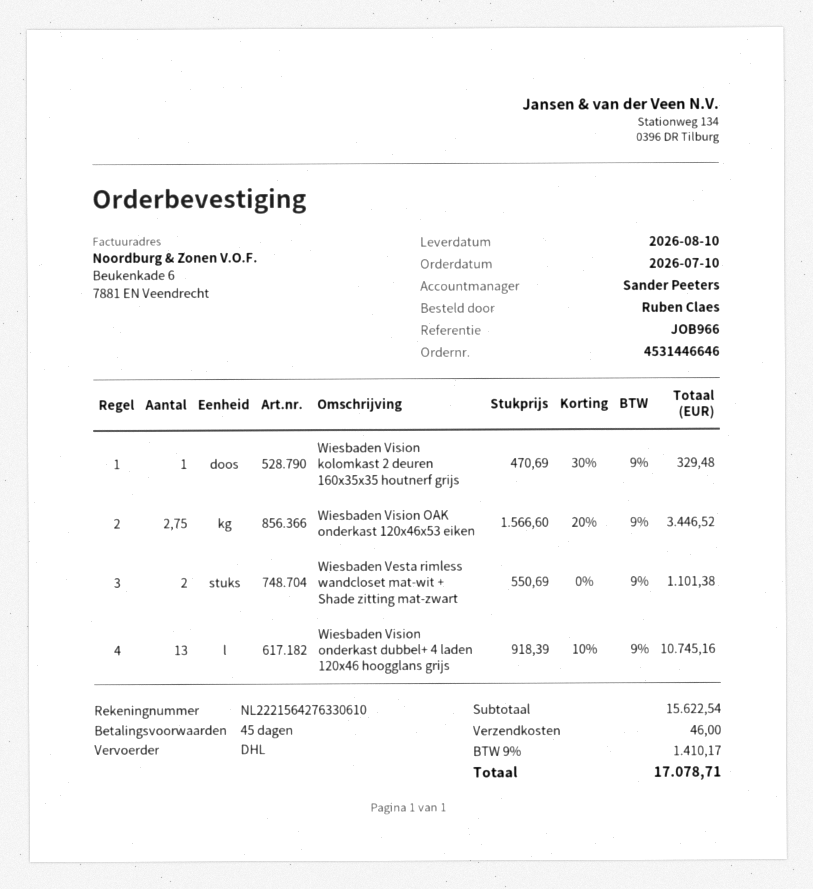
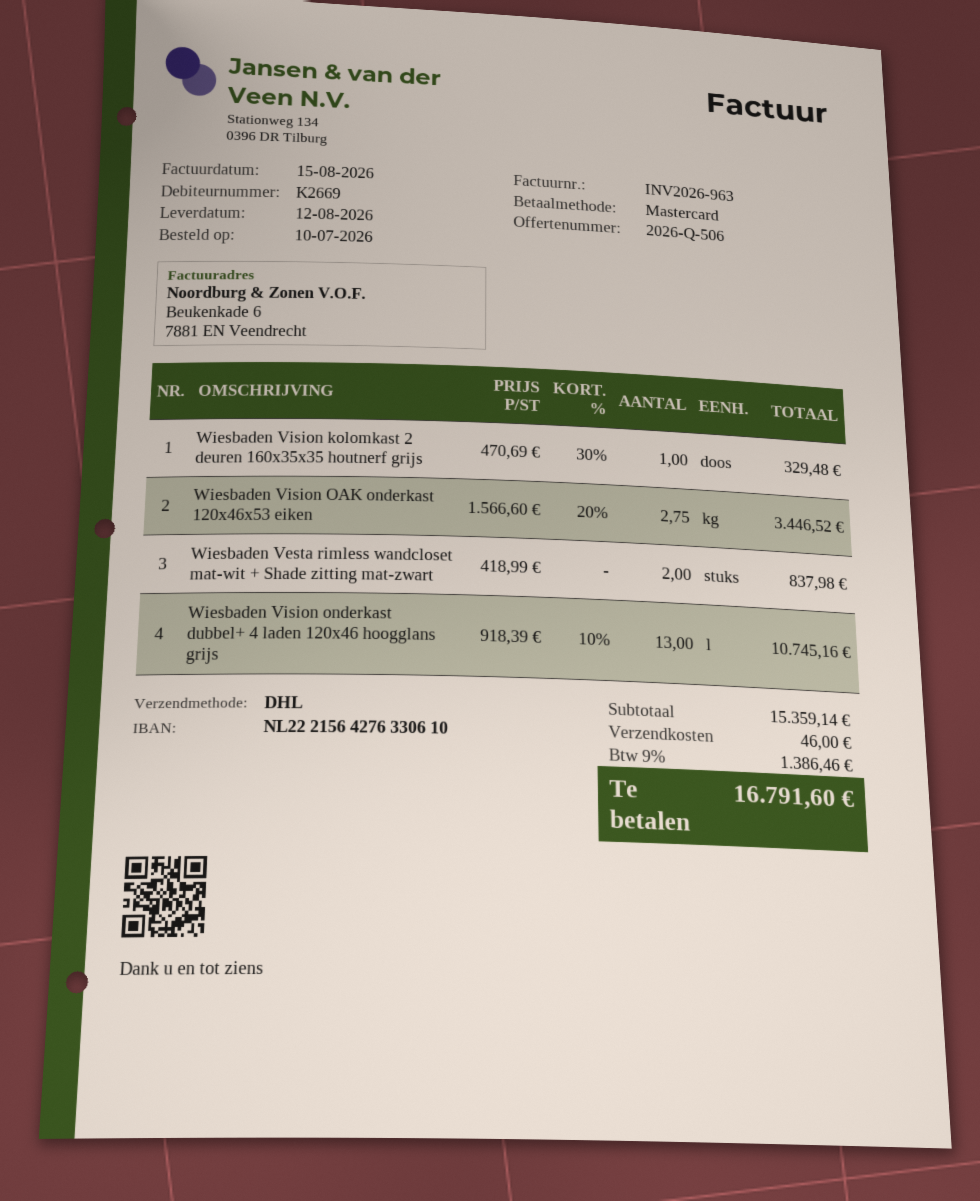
delivery date: 2026-08-10 -> 2026-08-12
Wiesbaden Vesta rimless wandcloset mat-wit + Shade zitting mat-zwart: 2 x 550.69 = 1101.38 -> 2 x 418.99 = 837.98
subtotal: 15622.54 -> 15359.14
tax: 9% = 1410.17 -> 9% = 1386.46
total: 17078.71 -> 16791.60

